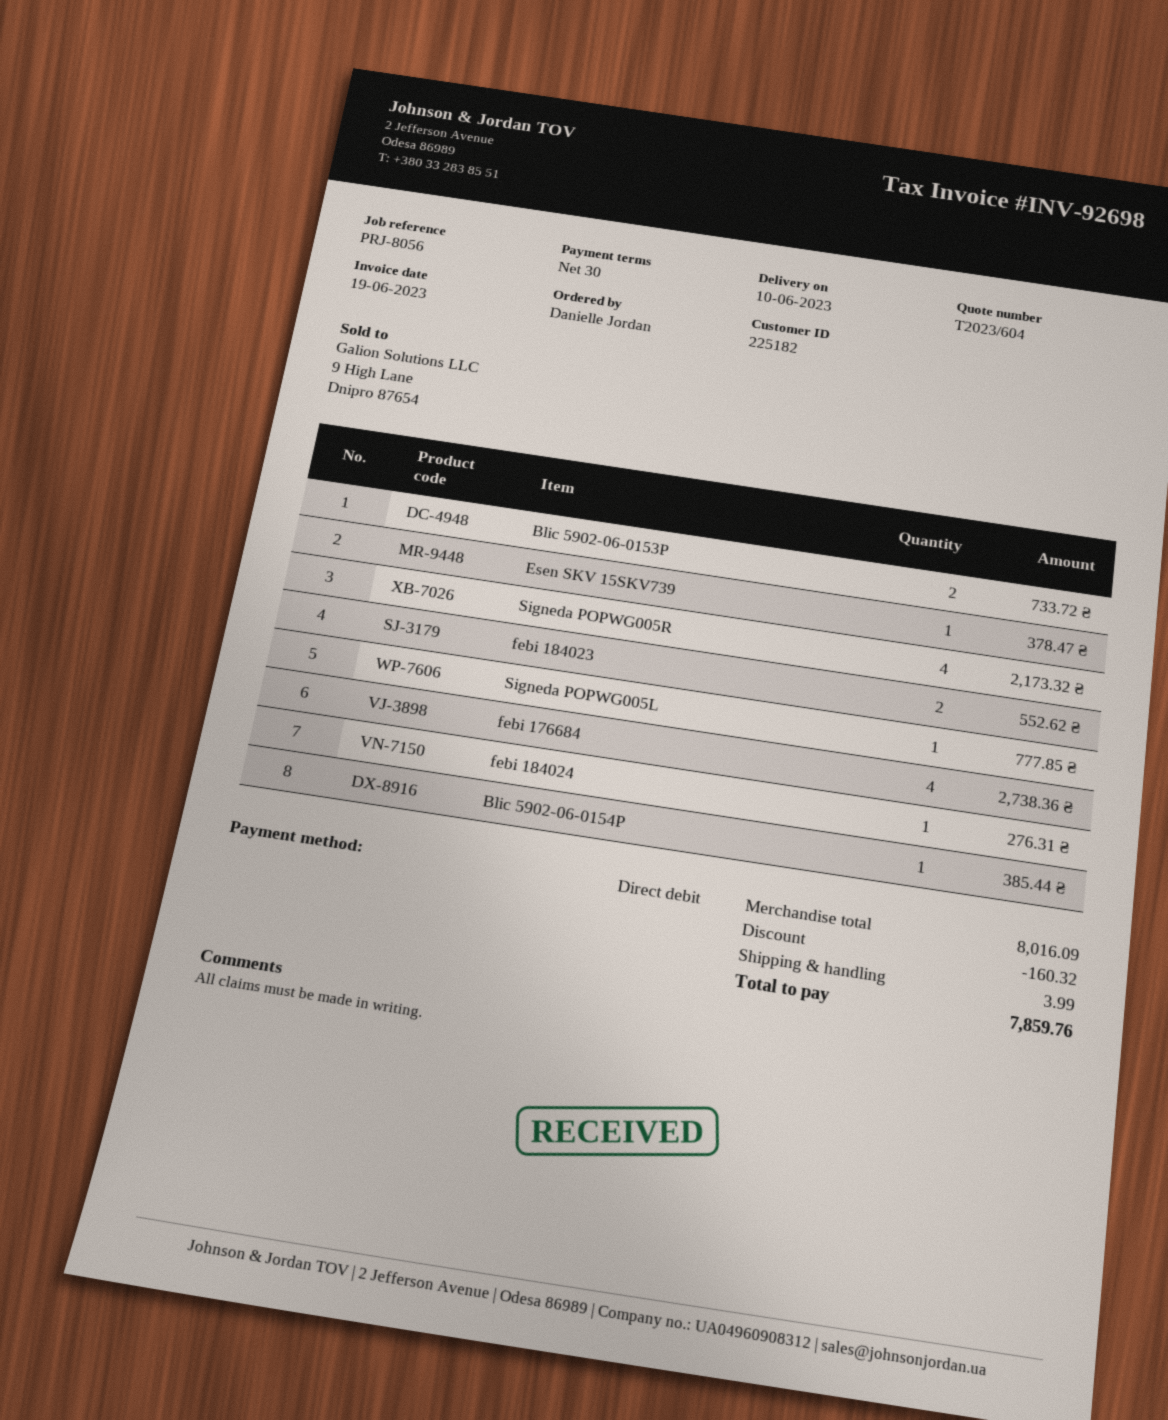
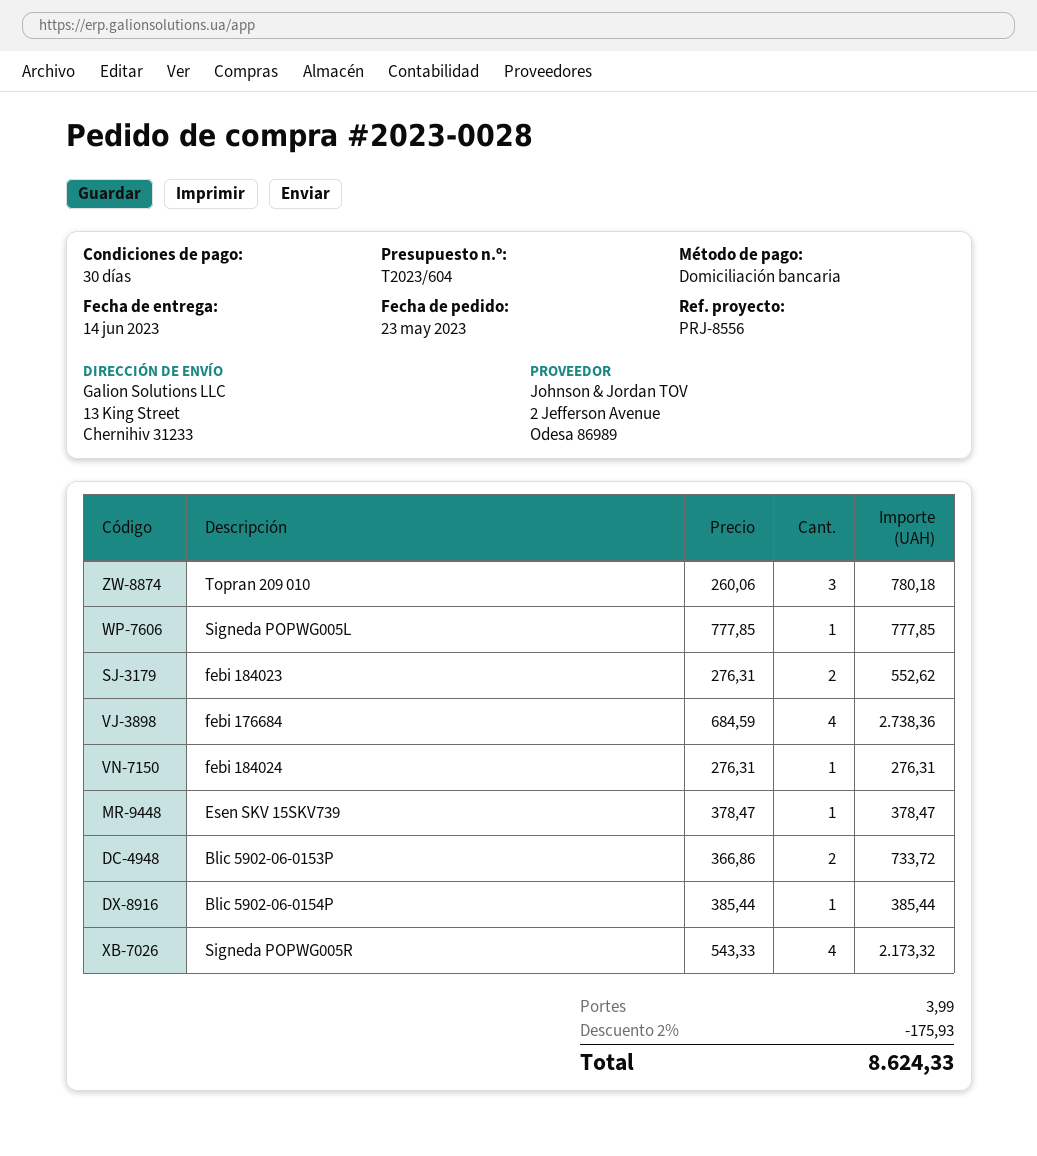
delivery date: 2023-06-10 -> 2023-06-14
reference: PRJ-8056 -> PRJ-8556
Topran 209 010: none -> 3 for 780.18
discount: 160.32 -> 175.93
total: 7859.76 -> 8624.33

